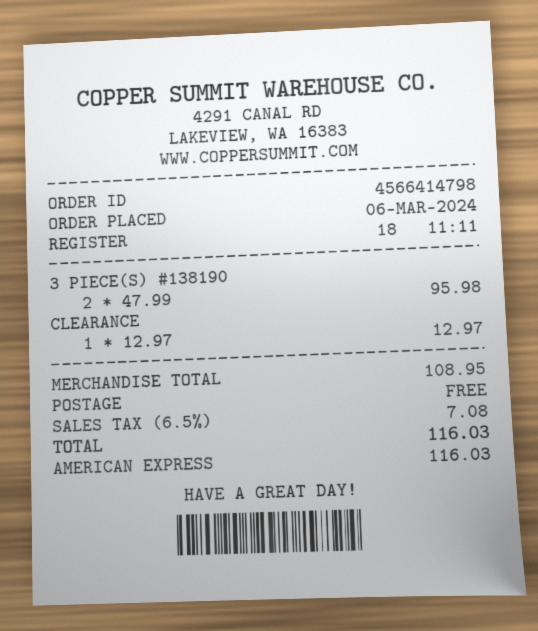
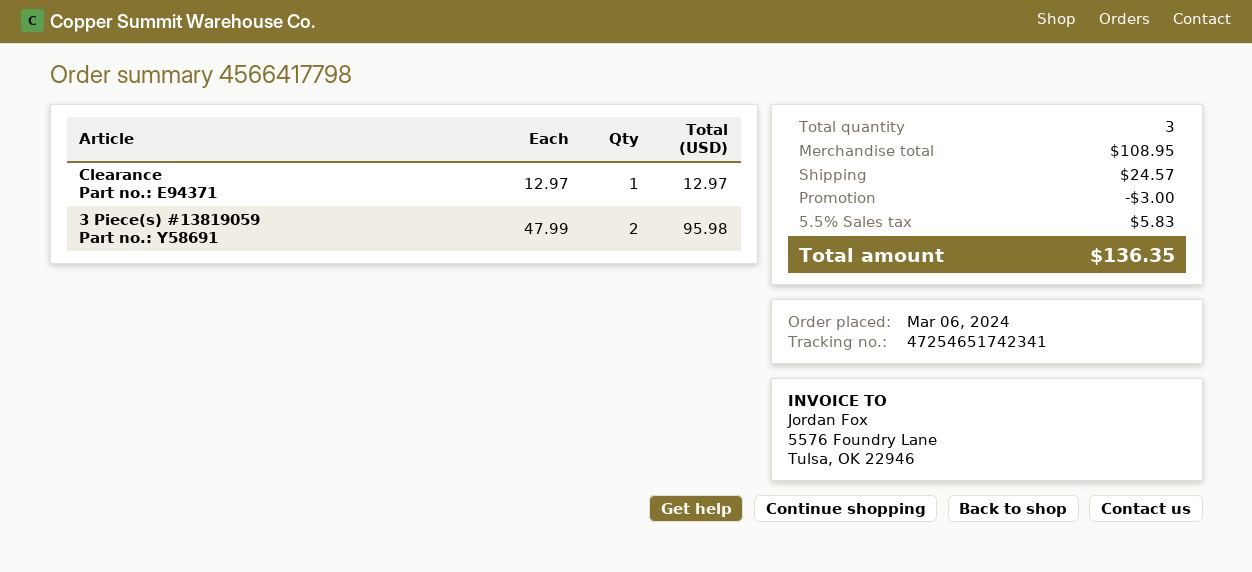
order number: 4566414798 -> 4566417798
discount: none -> 3.00
shipping: 0.00 -> 24.57
tax: 6.5% = 7.08 -> 5.5% = 5.83
total: 116.03 -> 136.35

